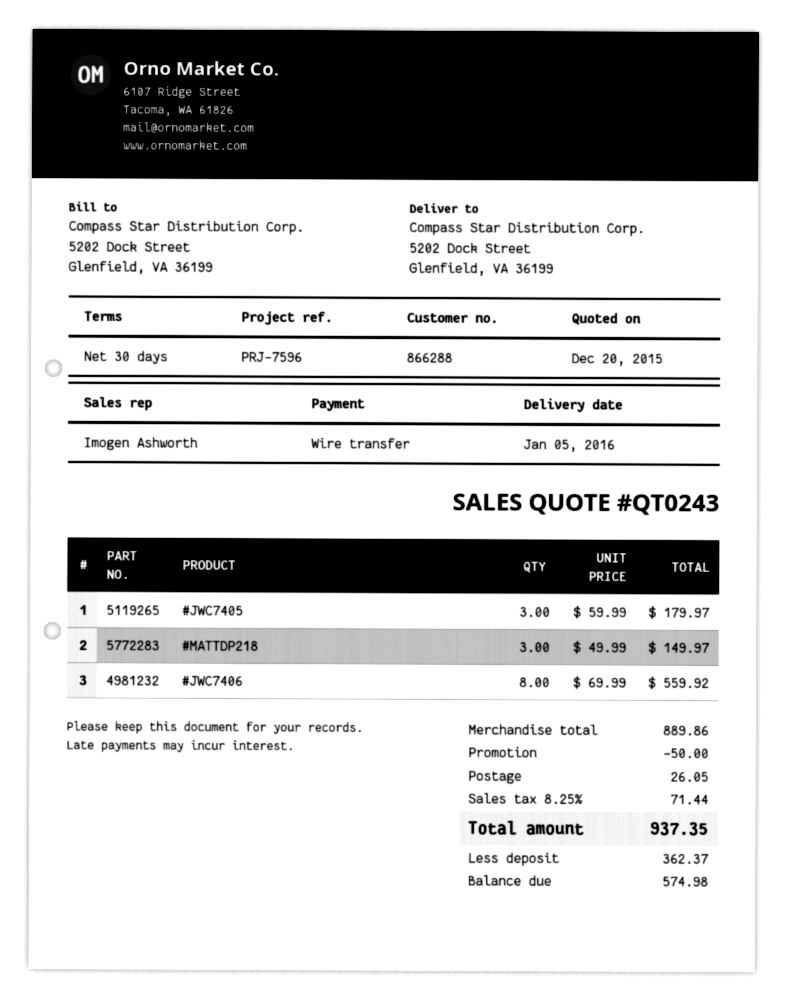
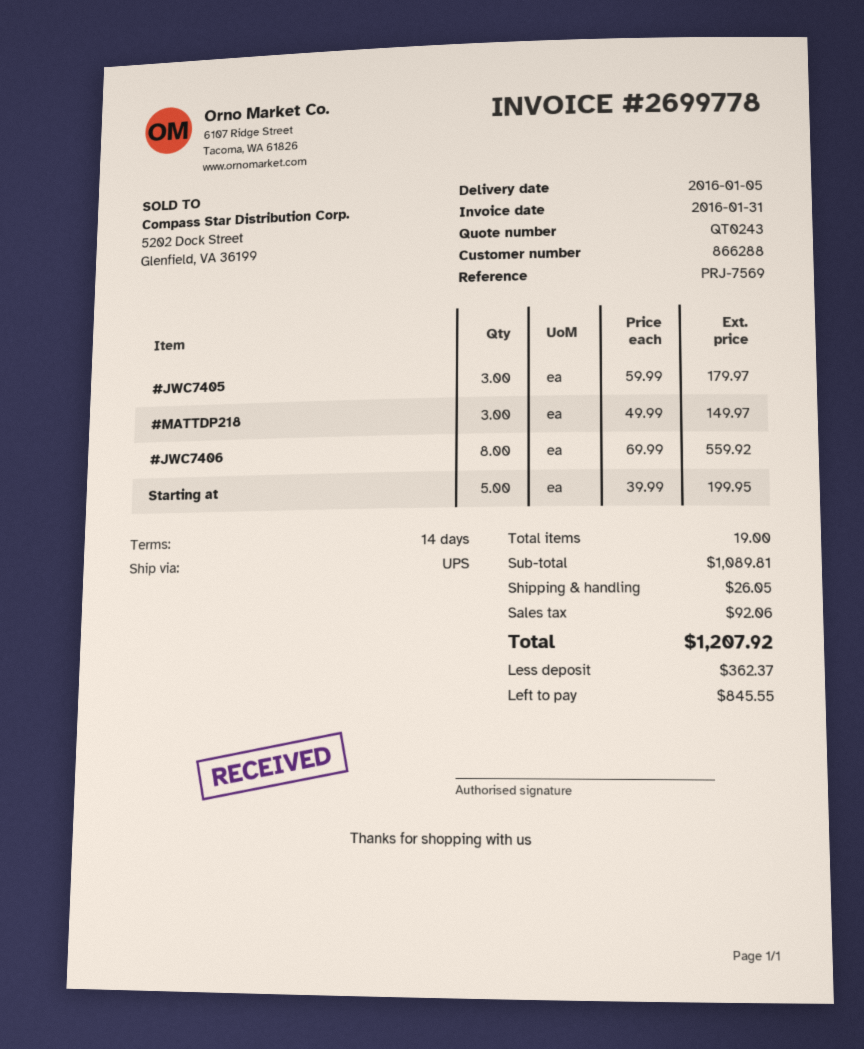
payment terms: 30 days -> 14 days
reference: PRJ-7596 -> PRJ-7569
Starting at: none -> 5 x 39.99 = 199.95
subtotal: 889.86 -> 1089.81
discount: 50.00 -> none
tax: 71.44 -> 92.06
total: 937.35 -> 1207.92
balance: 574.98 -> 845.55

